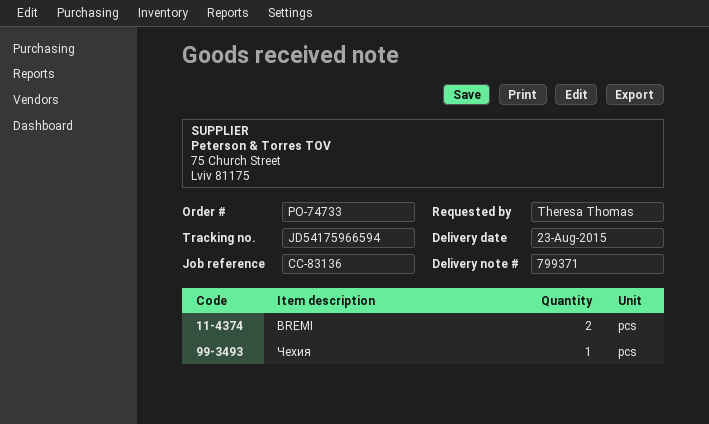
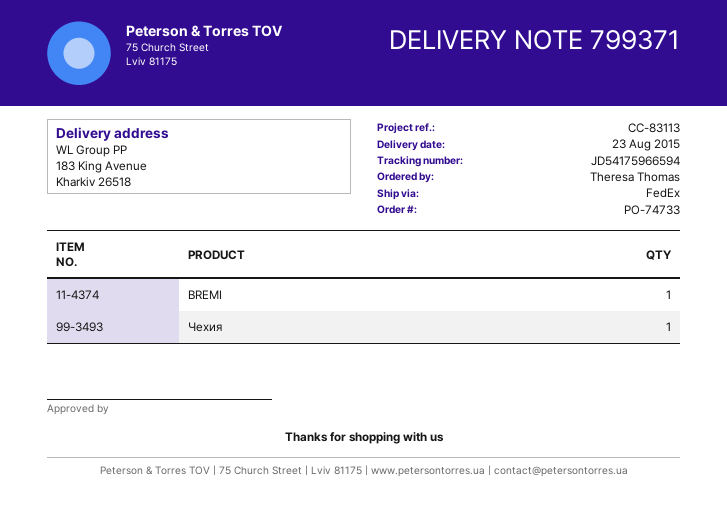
reference: CC-83136 -> CC-83113
BREMI: 2 -> 1

